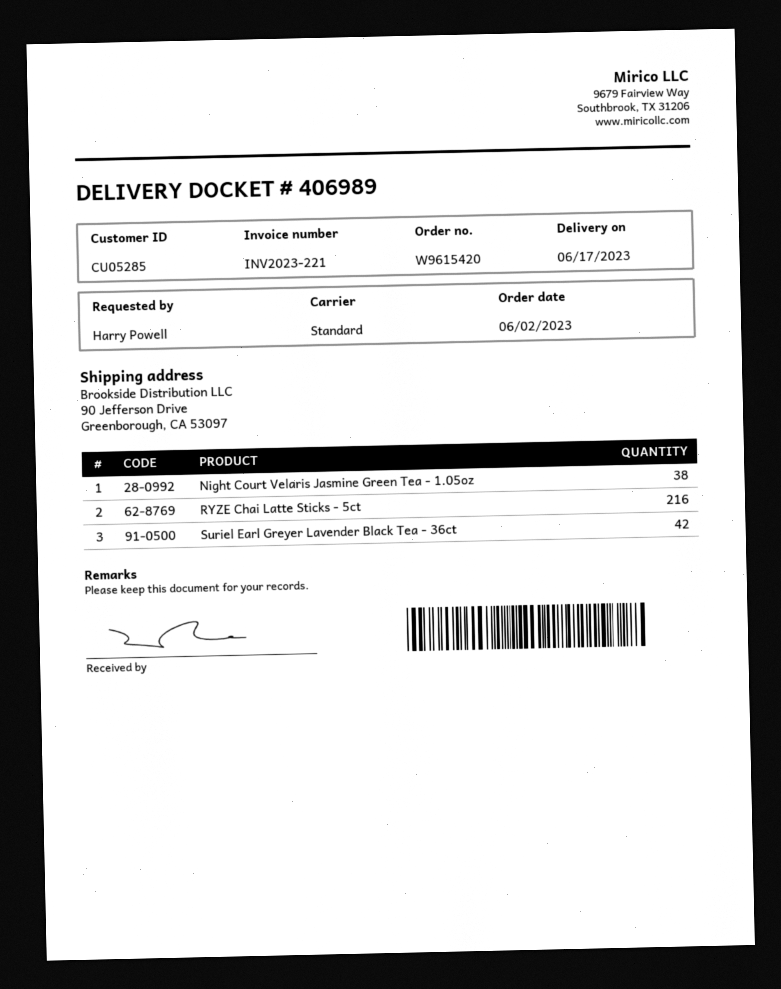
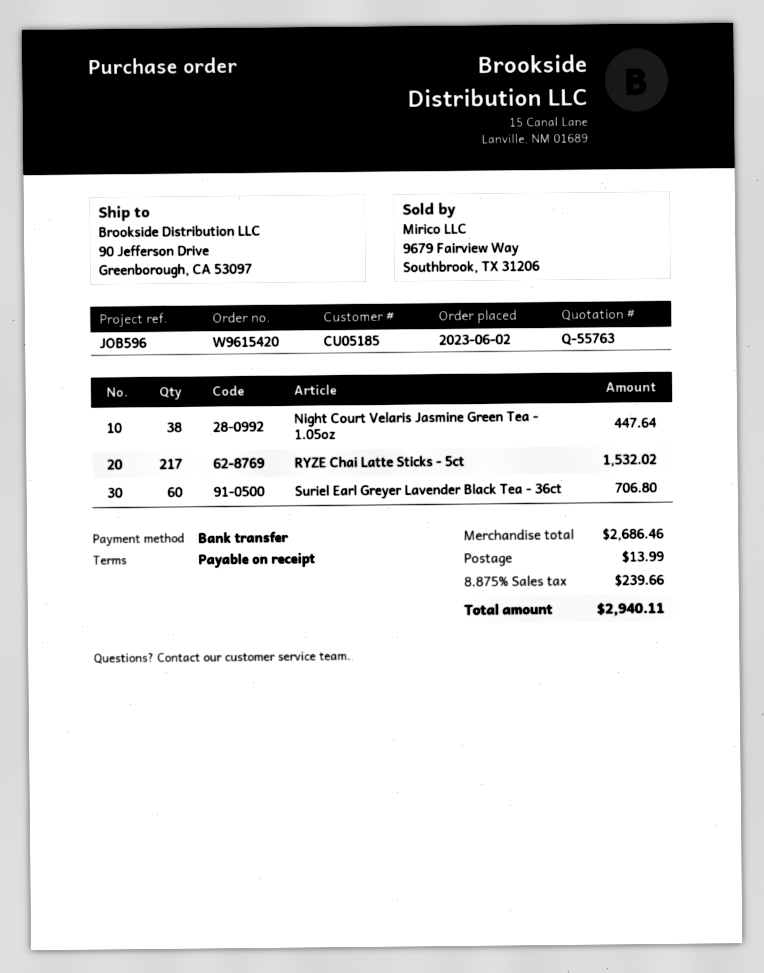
customer number: CU05285 -> CU05185
RYZE Chai Latte Sticks - 5ct: 216 -> 217
Suriel Earl Greyer Lavender Black Tea - 36ct: 42 -> 60

